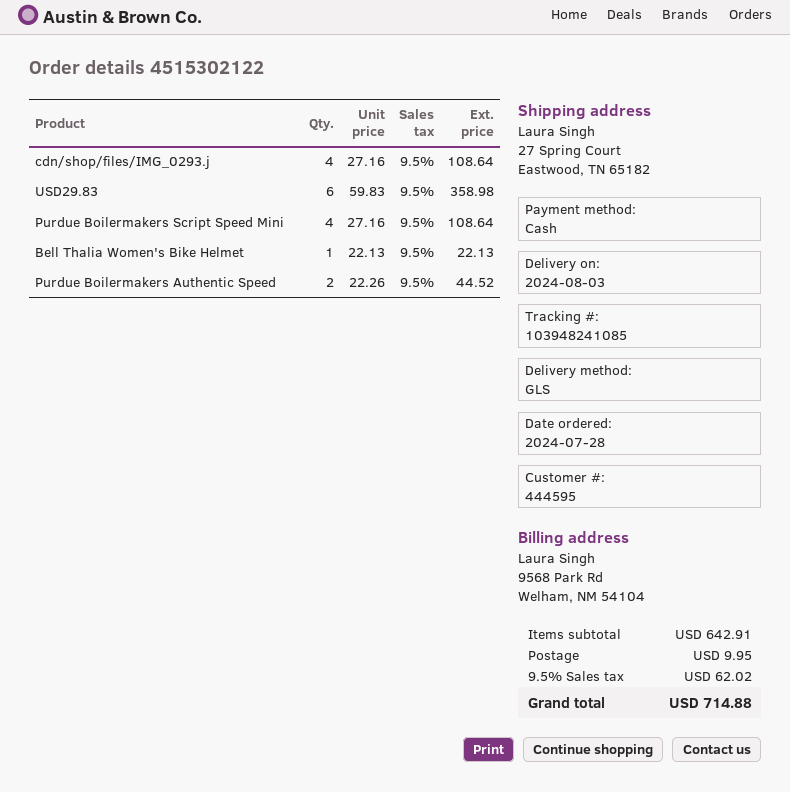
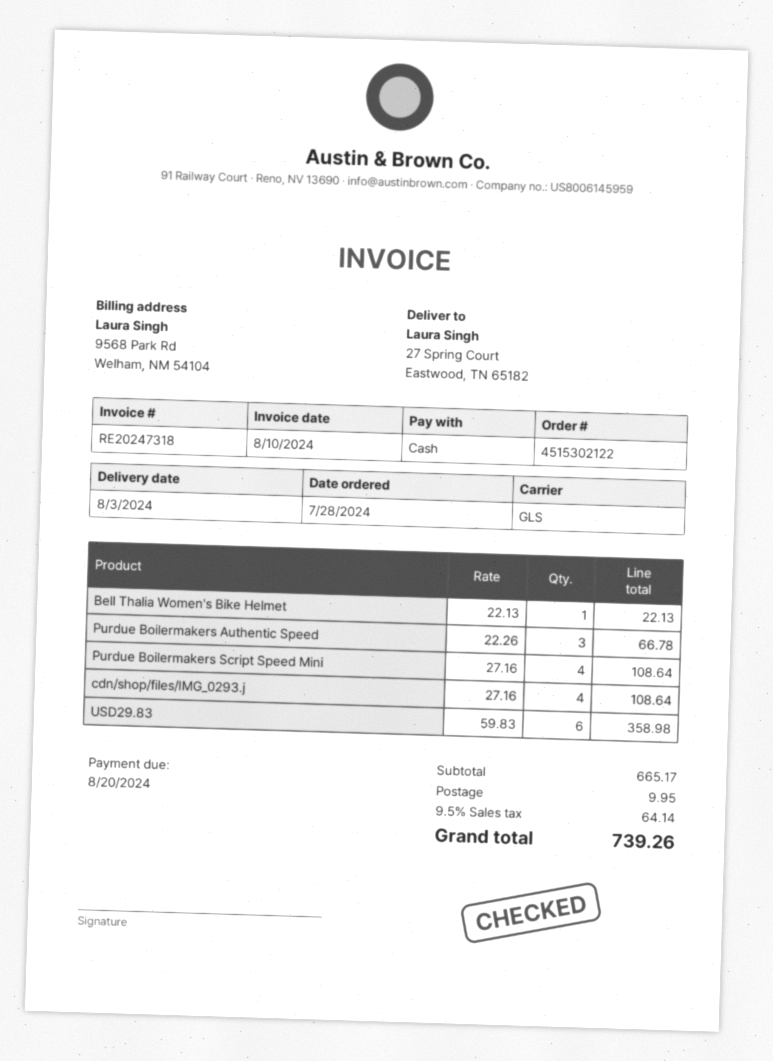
Purdue Boilermakers Authentic Speed: 2 x 22.26 = 44.52 -> 3 x 22.26 = 66.78
subtotal: 642.91 -> 665.17
tax: 9.5% = 62.02 -> 9.5% = 64.14
total: 714.88 -> 739.26

